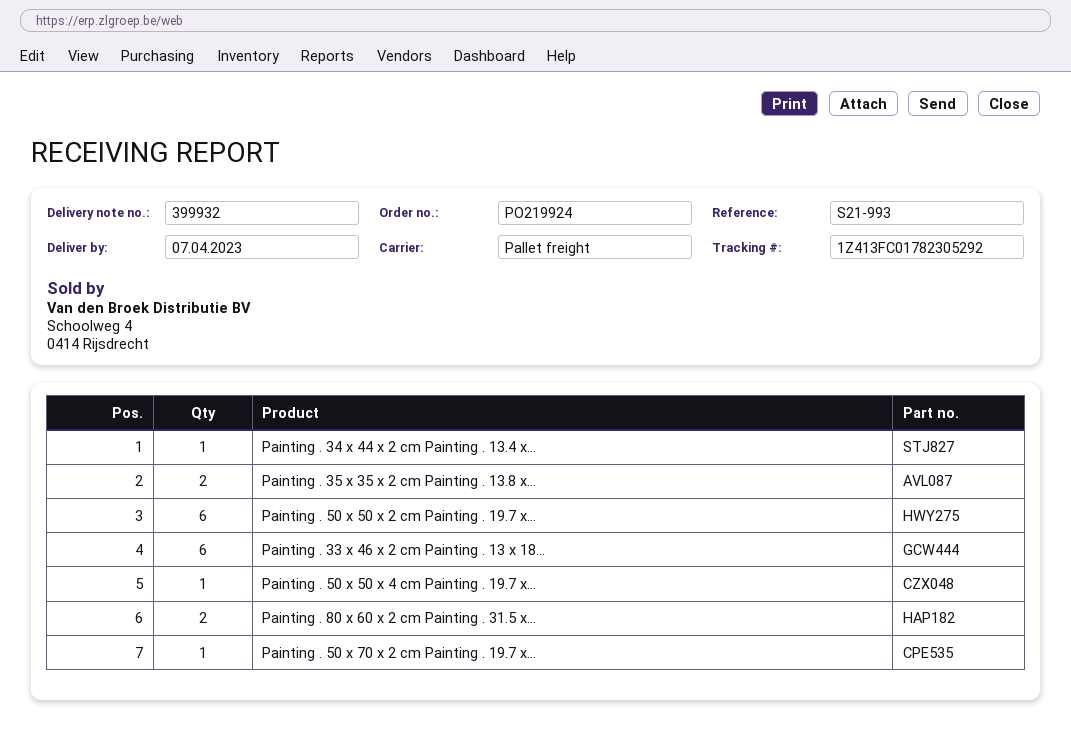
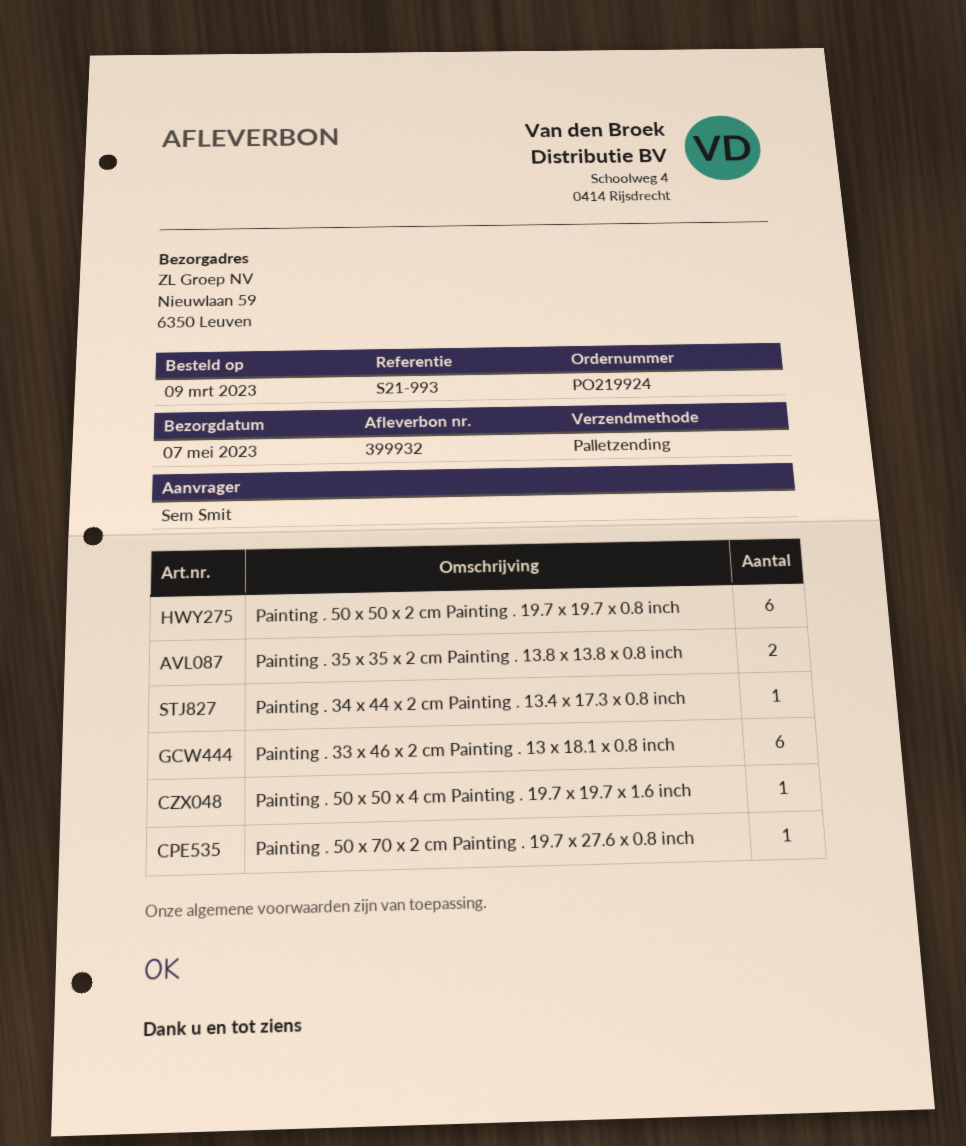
delivery date: 2023-04-07 -> 2023-05-07
Painting . 80 x 60 x 2 cm Painting . 31.5 x...: 2 -> none

